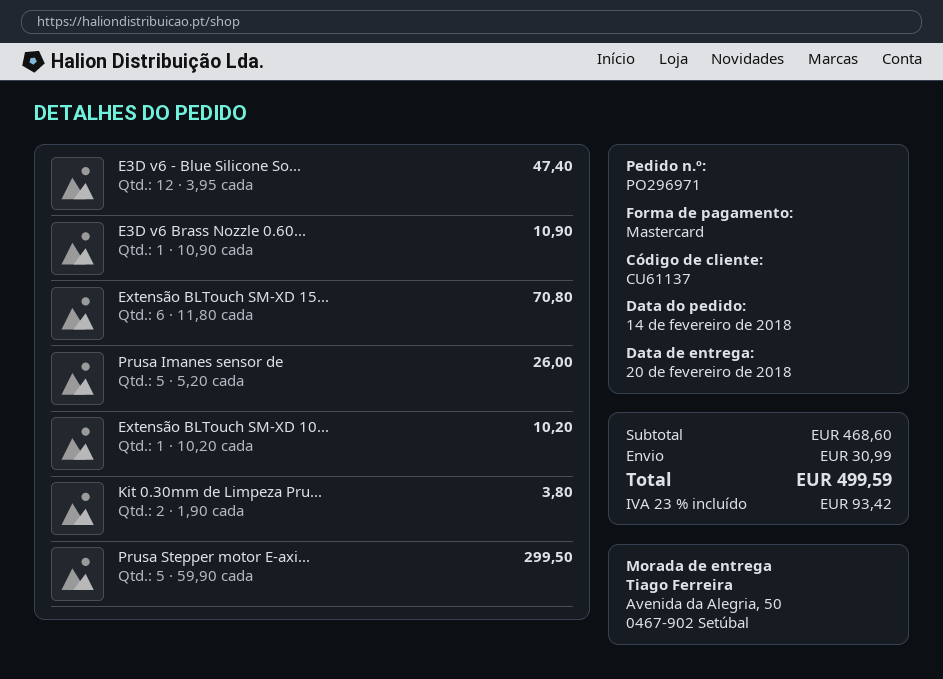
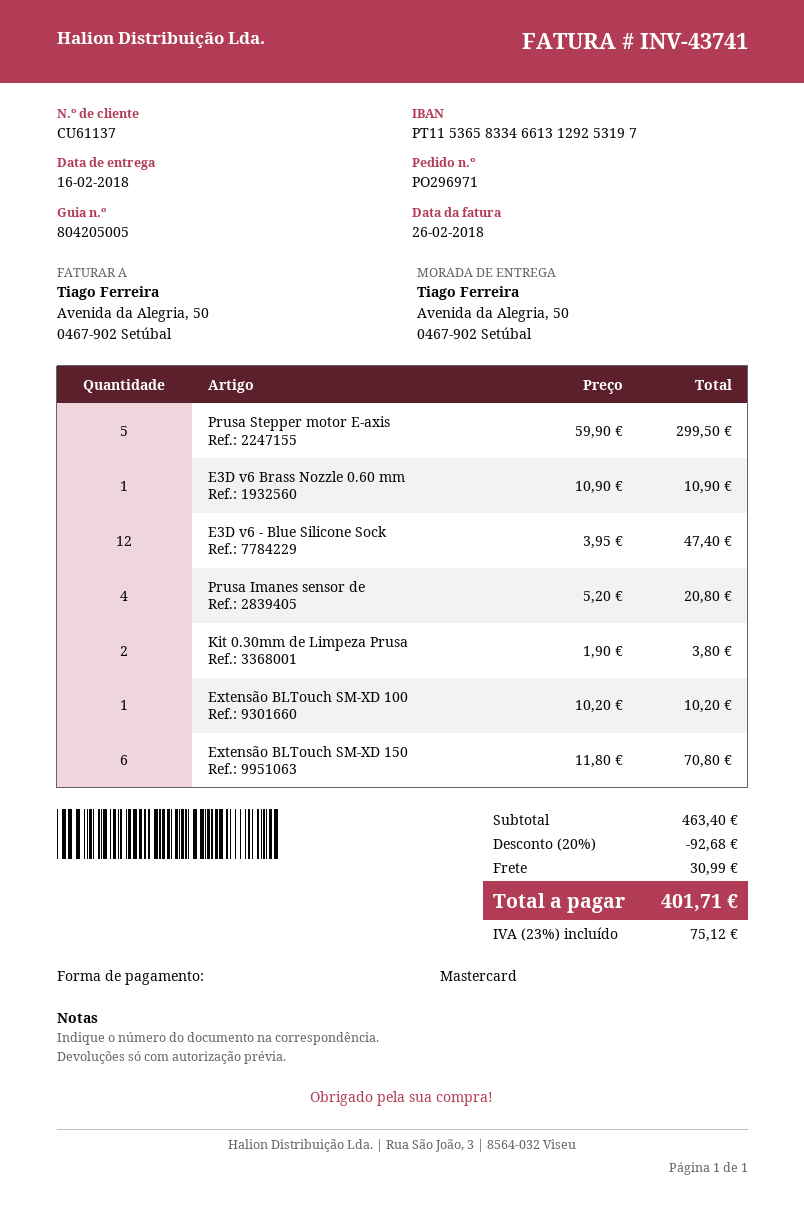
delivery date: 2018-02-20 -> 2018-02-16
Prusa Imanes sensor de: 5 x 5.20 = 26.00 -> 4 x 5.20 = 20.80
subtotal: 468.60 -> 463.40
discount: none -> 20% = 92.68
tax: 23% = 93.42 -> 23% = 75.12
total: 499.59 -> 401.71

